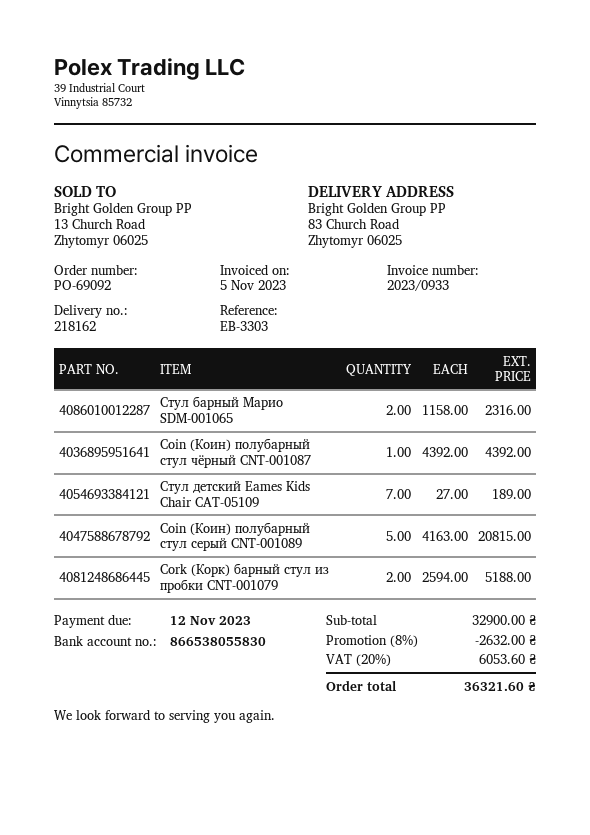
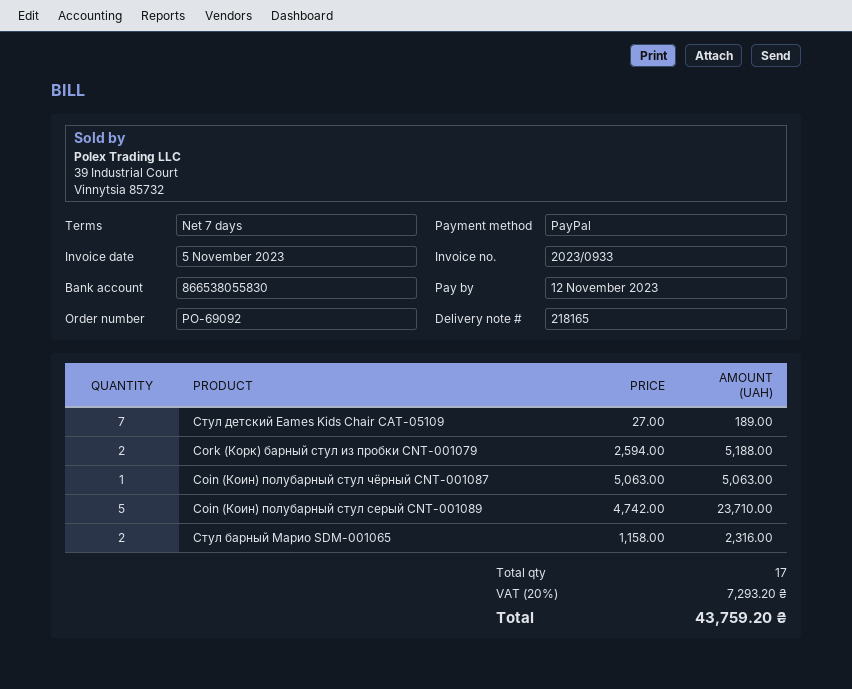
delivery note number: 218162 -> 218165
Coin (Коин) полубарный стул чёрный CNT-001087: 1 x 4392.00 = 4392.00 -> 1 x 5063.00 = 5063.00
Coin (Коин) полубарный стул серый CNT-001089: 5 x 4163.00 = 20815.00 -> 5 x 4742.00 = 23710.00
discount: 8% = 2632.00 -> none
tax: 20% = 6053.60 -> 20% = 7293.20
total: 36321.60 -> 43759.20

